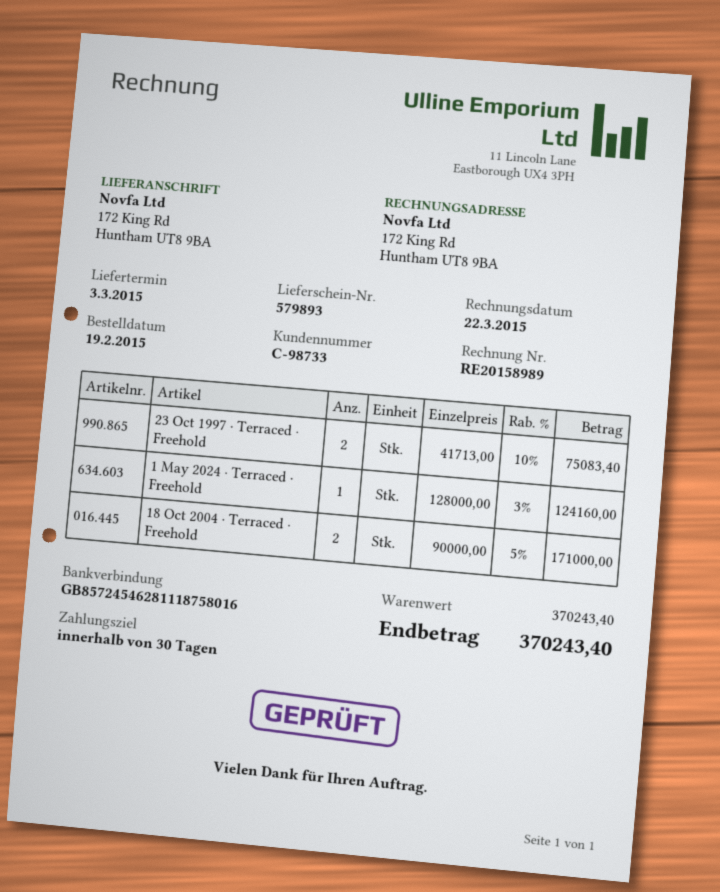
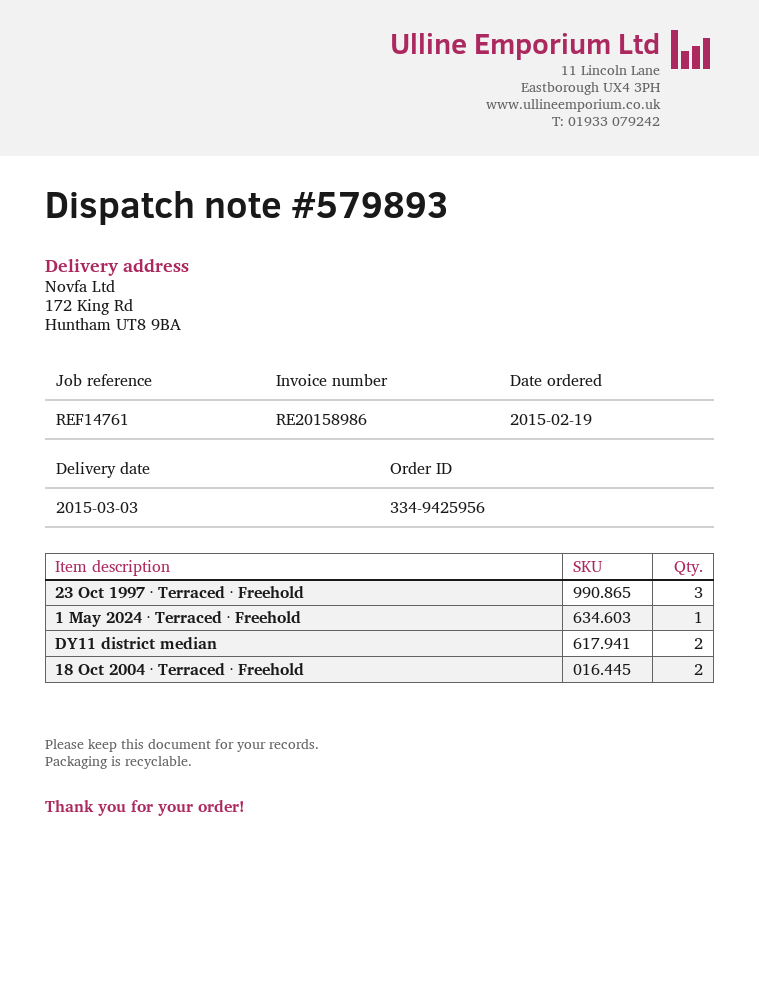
invoice number: RE20158989 -> RE20158986
23 Oct 1997 · Terraced · Freehold: 2 -> 3
DY11 district median: none -> 2

